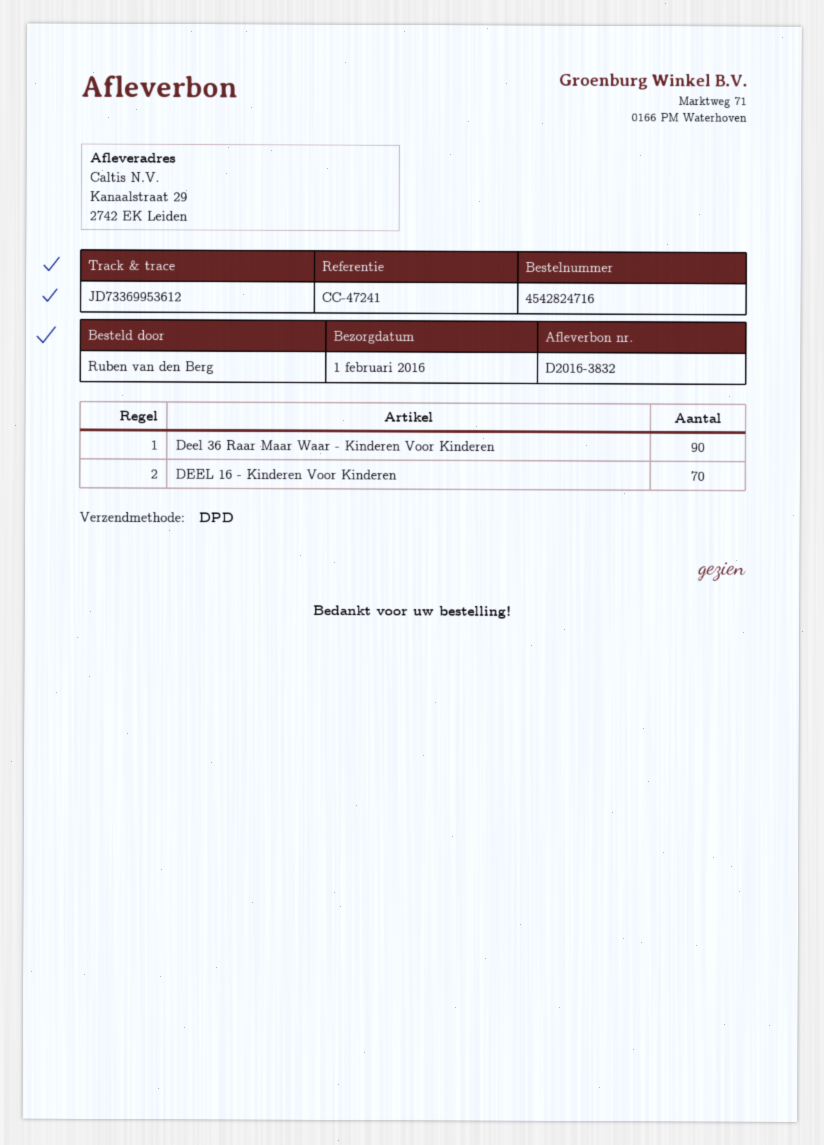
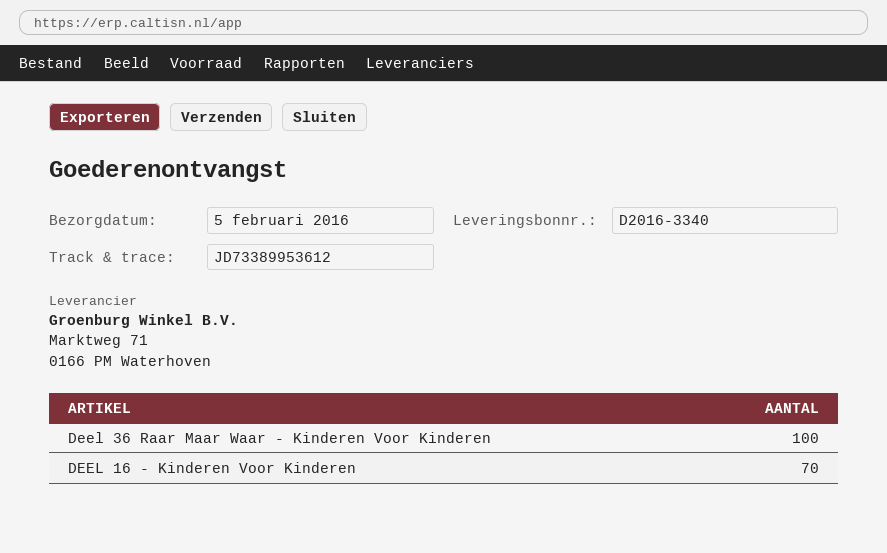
delivery note number: D2016-3832 -> D2016-3340
delivery date: 2016-02-01 -> 2016-02-05
tracking number: JD73369953612 -> JD73389953612
Deel 36 Raar Maar Waar - Kinderen Voor Kinderen: 90 -> 100

